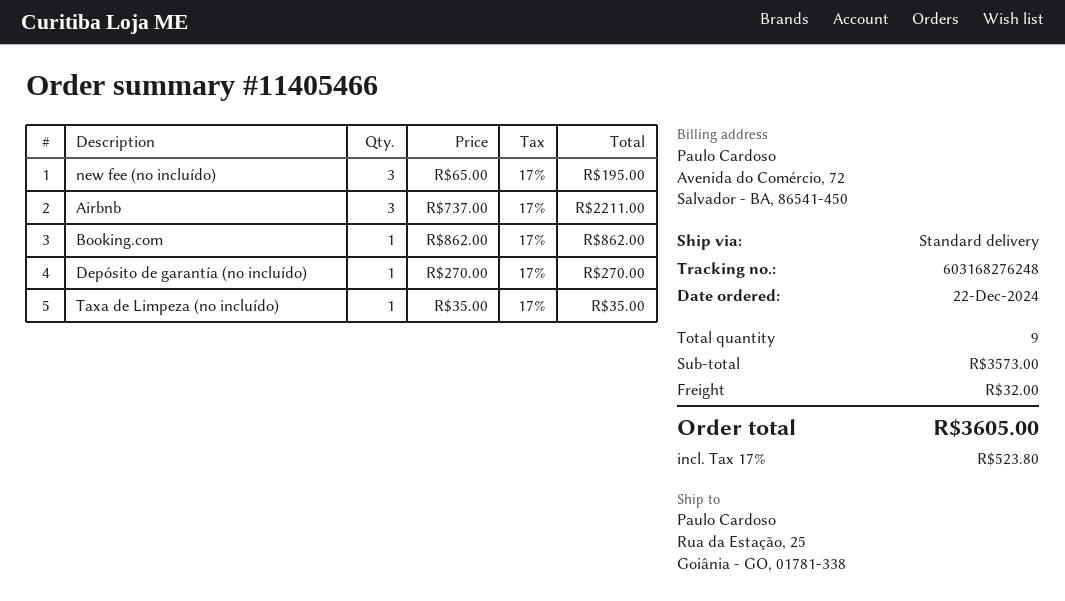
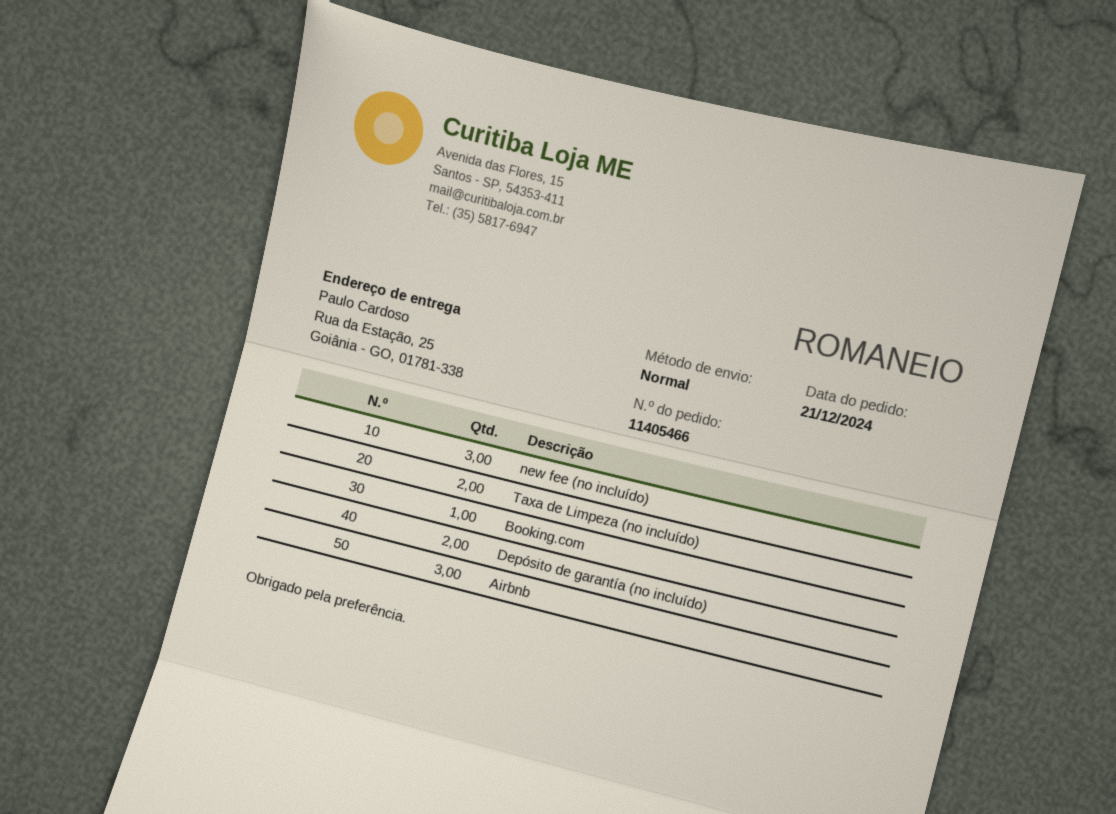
order date: 2024-12-22 -> 2024-12-21
Depósito de garantía (no incluído): 1 -> 2
Taxa de Limpeza (no incluído): 1 -> 2

